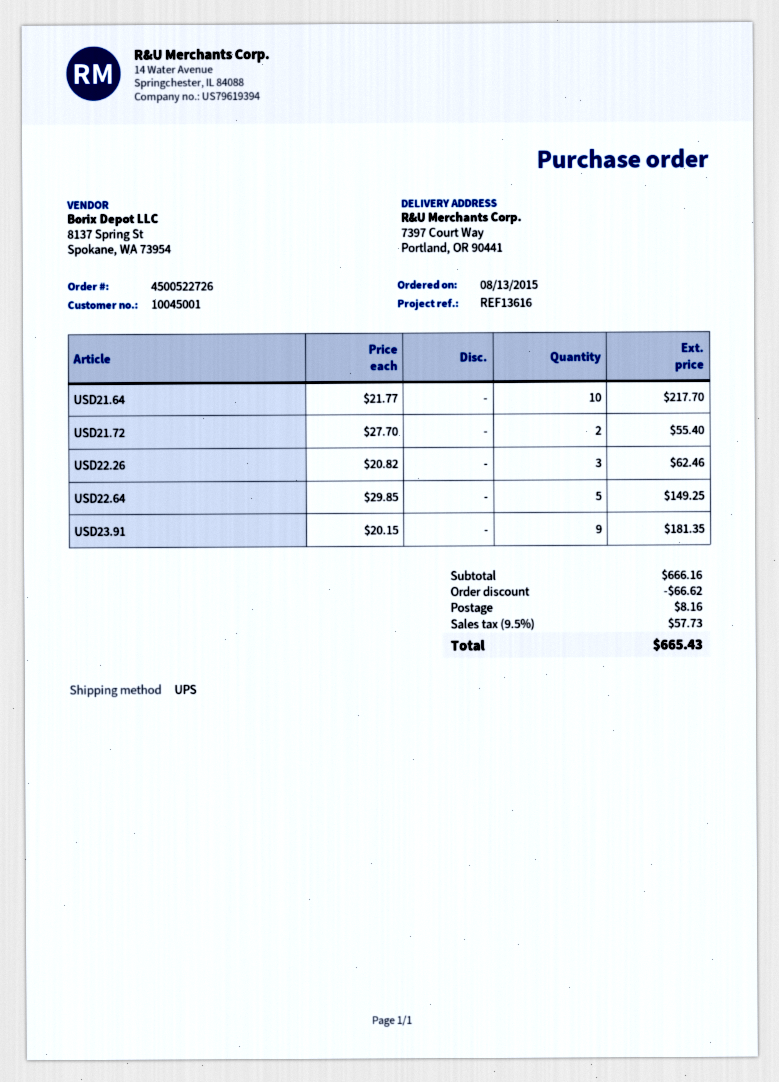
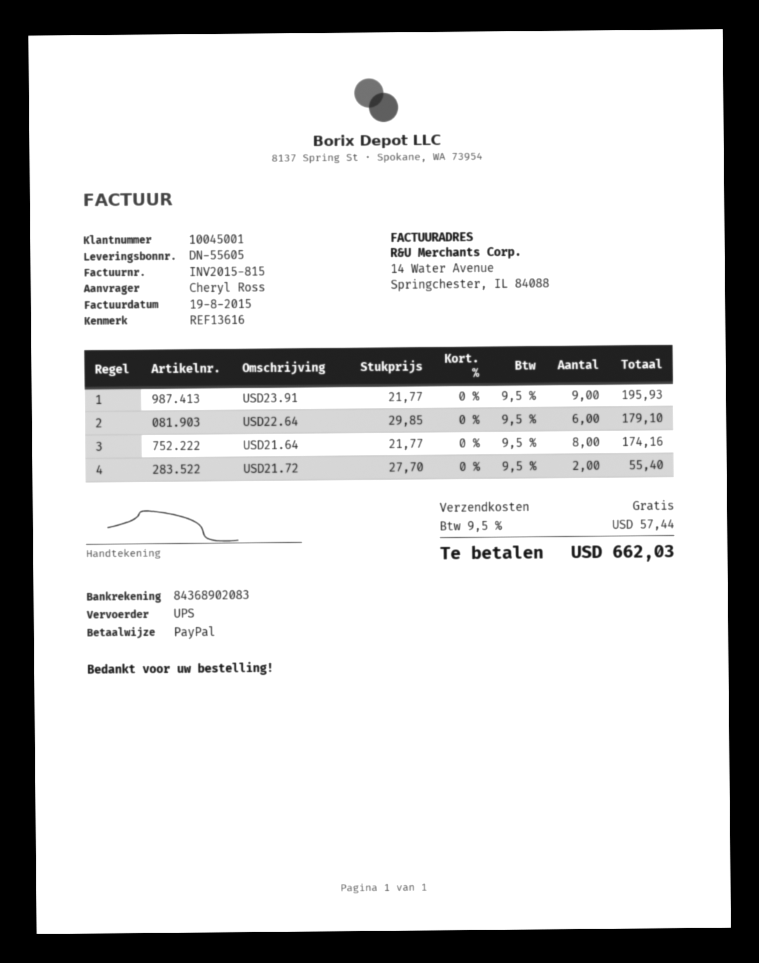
USD21.64: 10 x 21.77 = 217.70 -> 8 x 21.77 = 174.16
USD22.26: 3 x 20.82 = 62.46 -> none
USD22.64: 5 x 29.85 = 149.25 -> 6 x 29.85 = 179.10
USD23.91: 9 x 20.15 = 181.35 -> 9 x 21.77 = 195.93
discount: 66.62 -> none
shipping: 8.16 -> 0.00
tax: 9.5% = 57.73 -> 9.5% = 57.44
total: 665.43 -> 662.03

